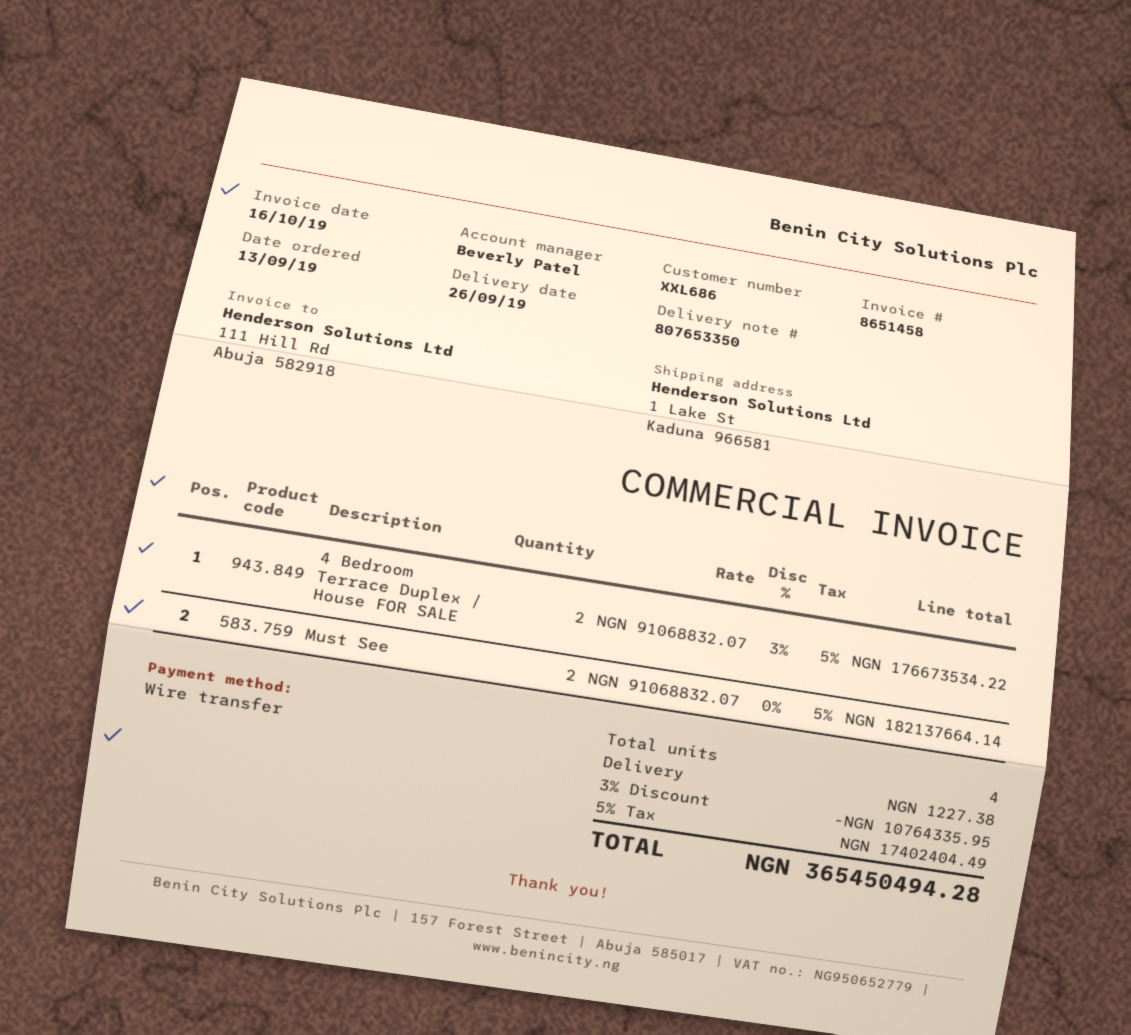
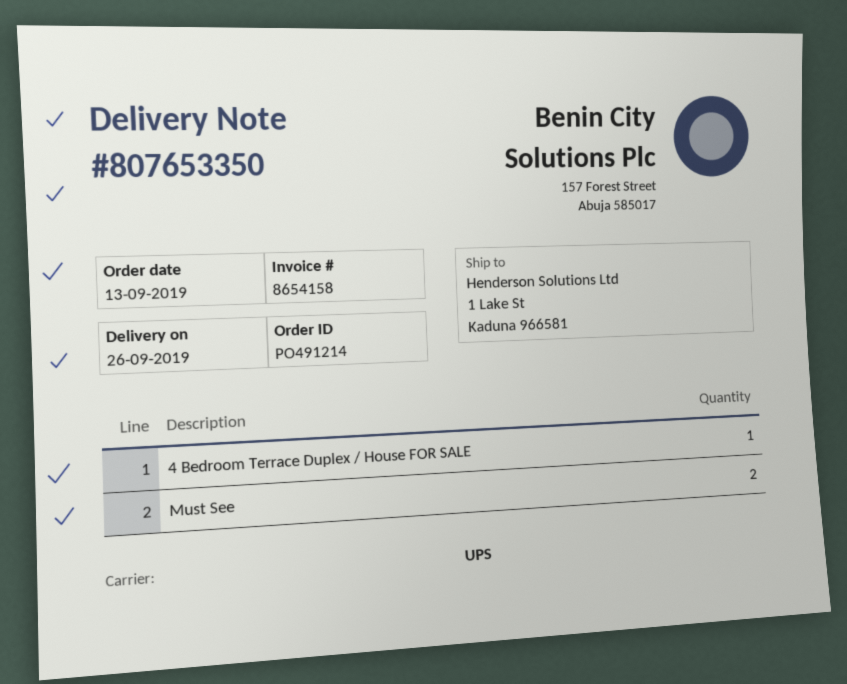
invoice number: 8651458 -> 8654158
4 Bedroom Terrace Duplex / House FOR SALE: 2 -> 1

